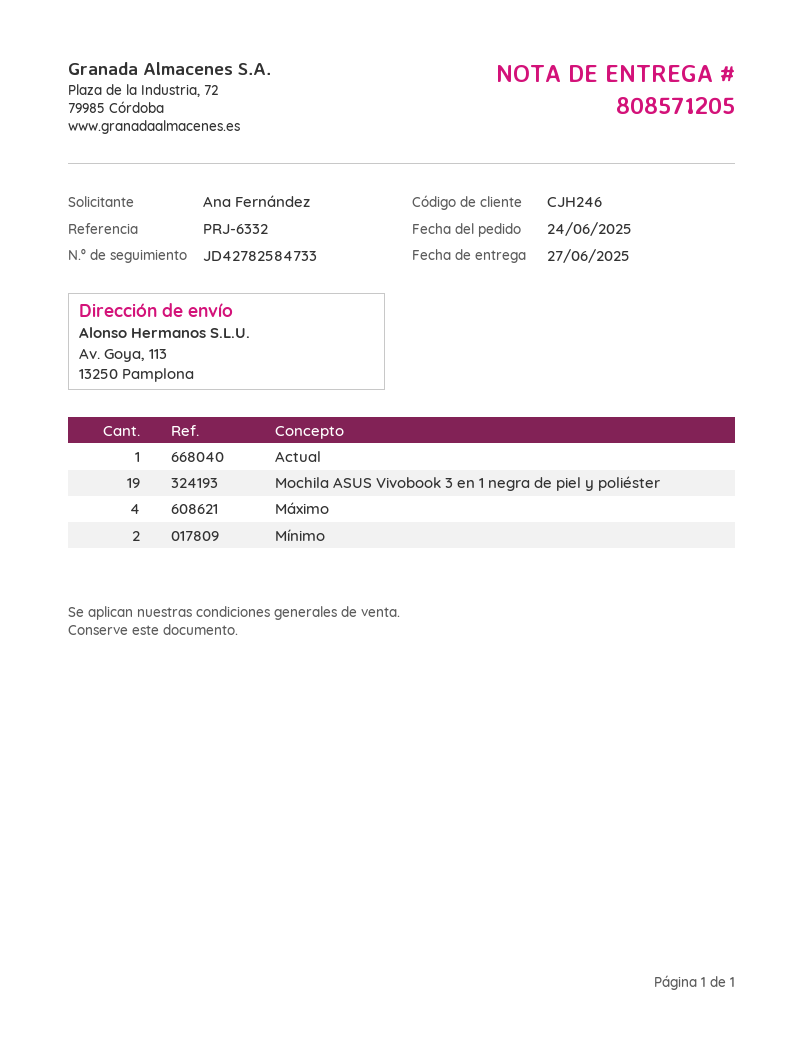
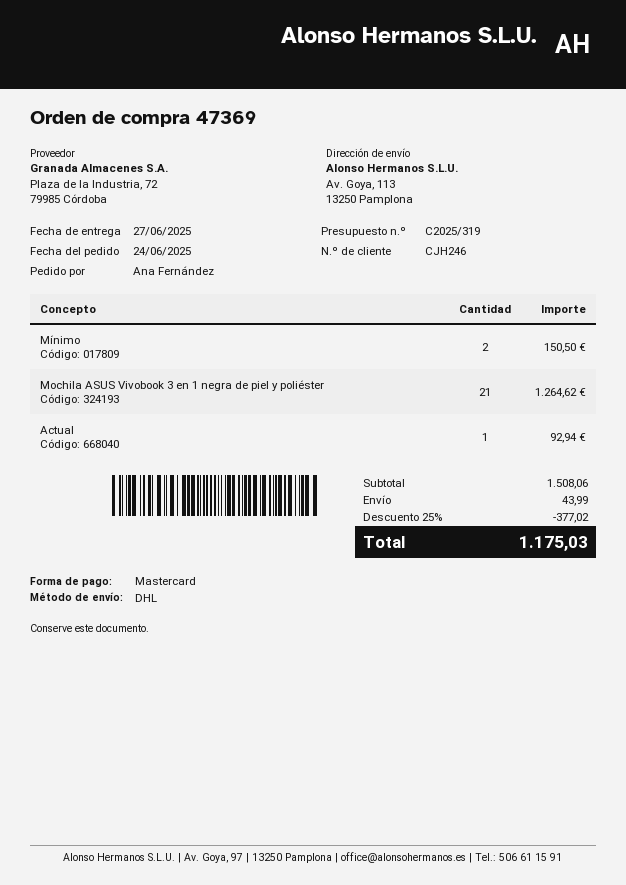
Mochila ASUS Vivobook 3 en 1 negra de piel y poliéster: 19 -> 21
Máximo: 4 -> none

